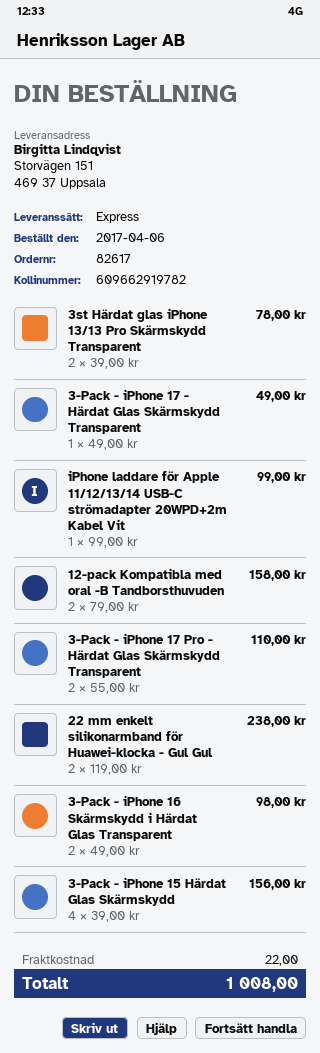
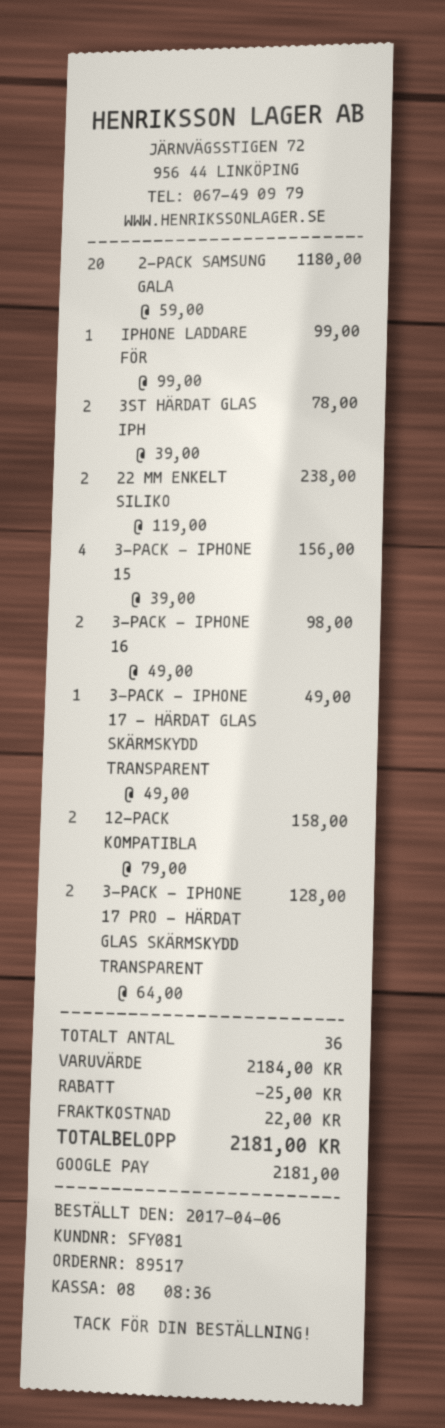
order number: 82617 -> 89517
3-Pack - iPhone 17 Pro - Härdat Glas Skärmskydd Transparent: 2 x 55.00 = 110.00 -> 2 x 64.00 = 128.00
2-PACK SAMSUNG GALA: none -> 20 x 59.00 = 1180.00
discount: none -> 25.00
total: 1008.00 -> 2181.00

